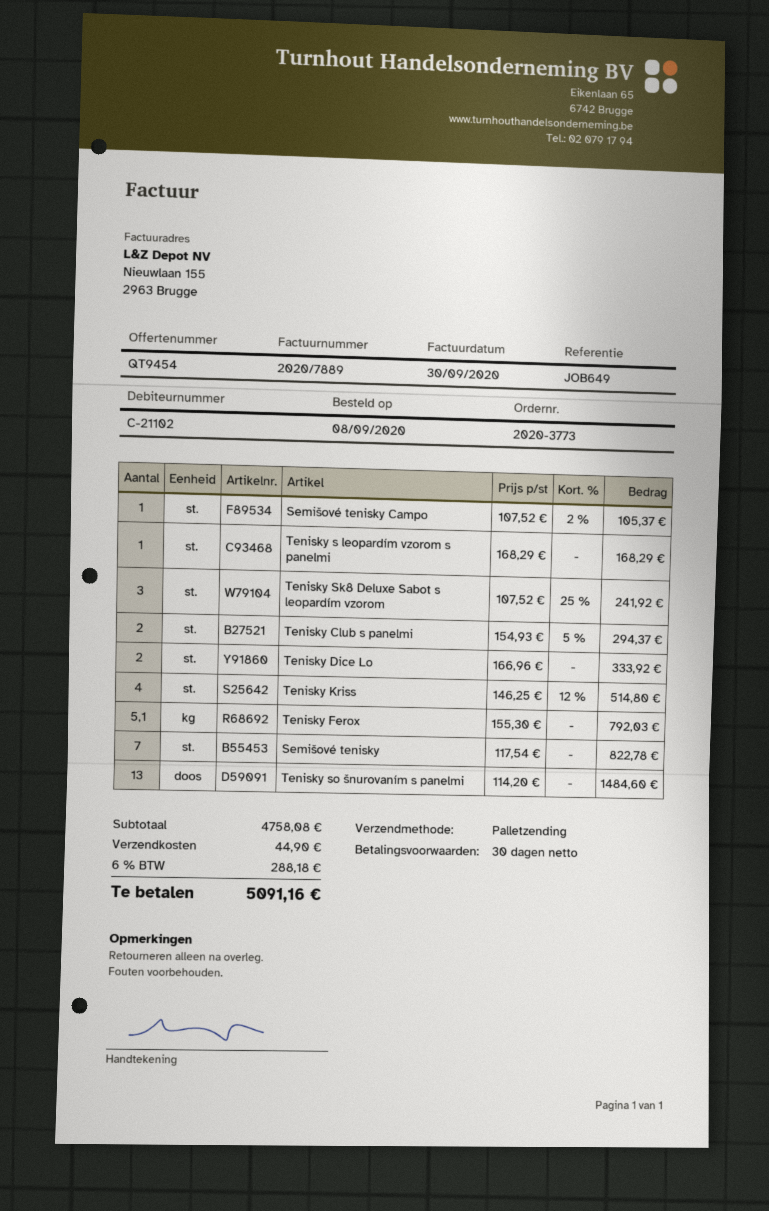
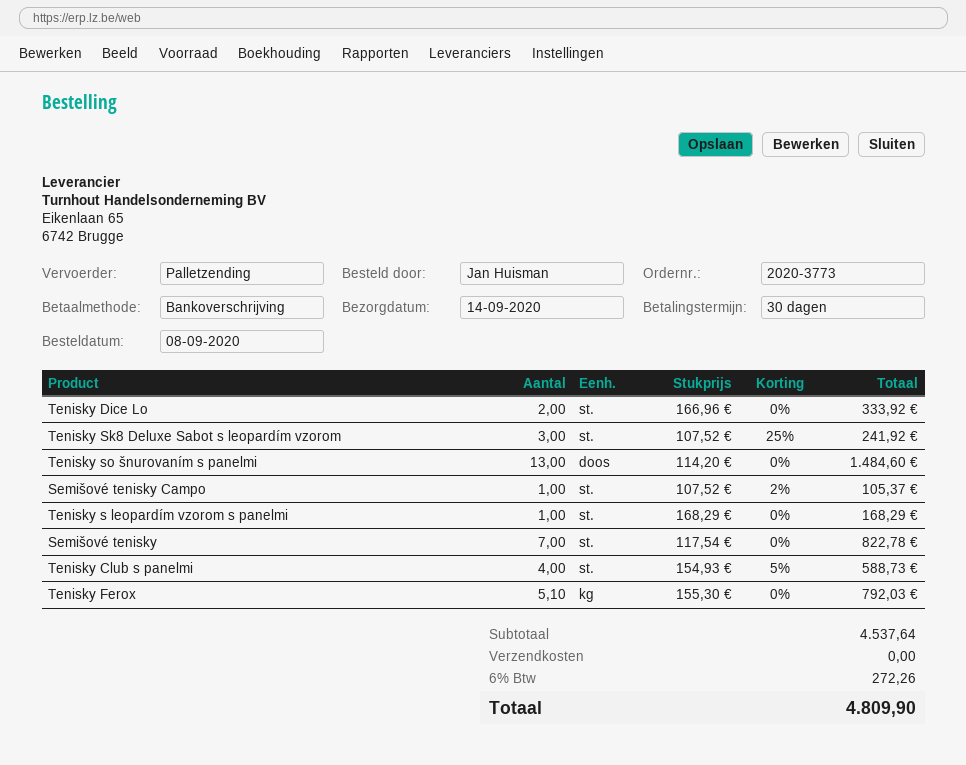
Tenisky Club s panelmi: 2 x 154.93 - 5% = 294.37 -> 4 x 154.93 - 5% = 588.73
Tenisky Kriss: 4 x 146.25 - 12% = 514.80 -> none
subtotal: 4758.08 -> 4537.64
shipping: 44.90 -> 0.00
tax: 6% = 288.18 -> 6% = 272.26
total: 5091.16 -> 4809.90

